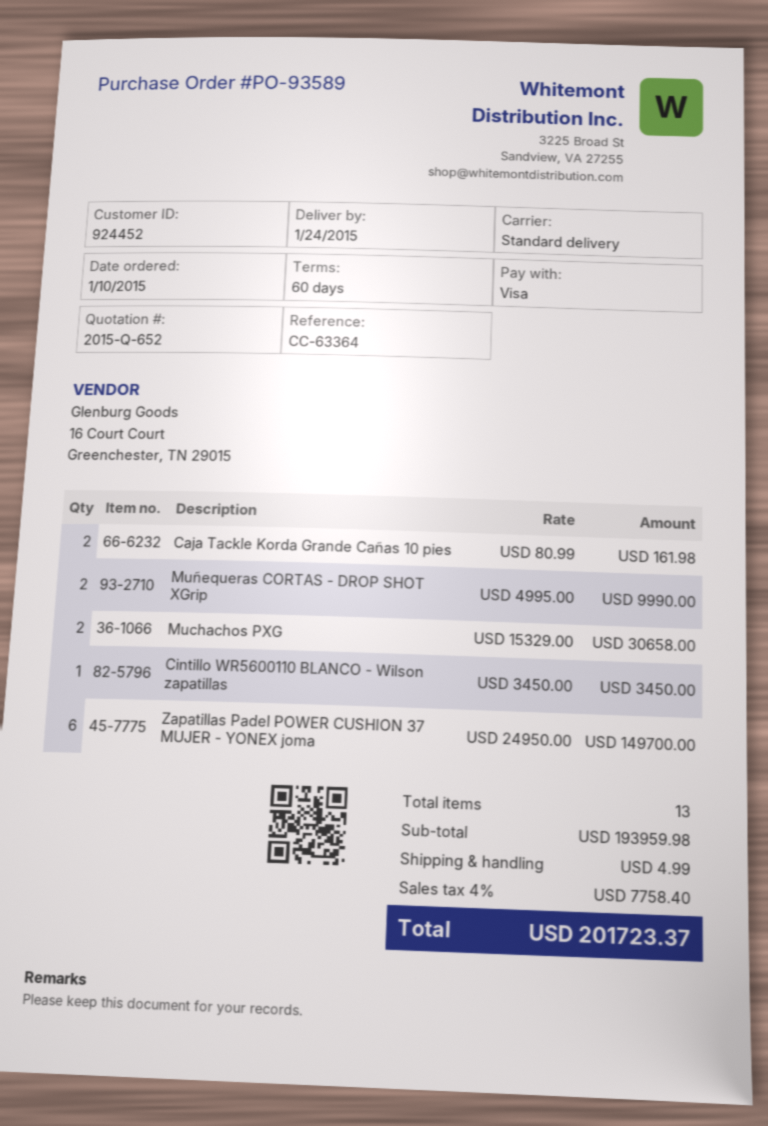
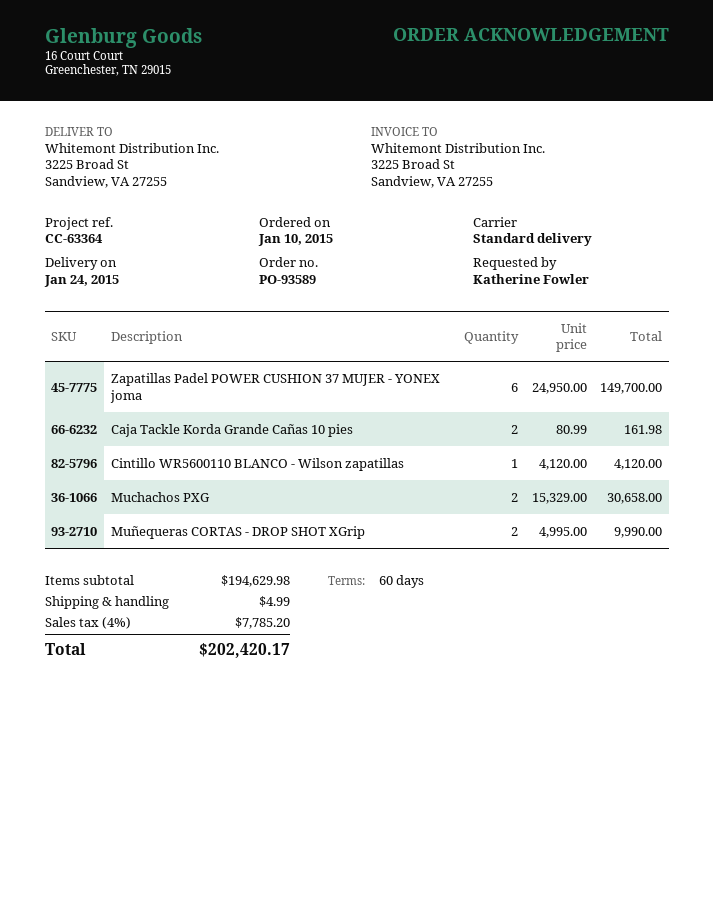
Cintillo WR5600110 BLANCO - Wilson zapatillas: 1 x 3450.00 = 3450.00 -> 1 x 4120.00 = 4120.00
subtotal: 193959.98 -> 194629.98
tax: 4% = 7758.40 -> 4% = 7785.20
total: 201723.37 -> 202420.17

